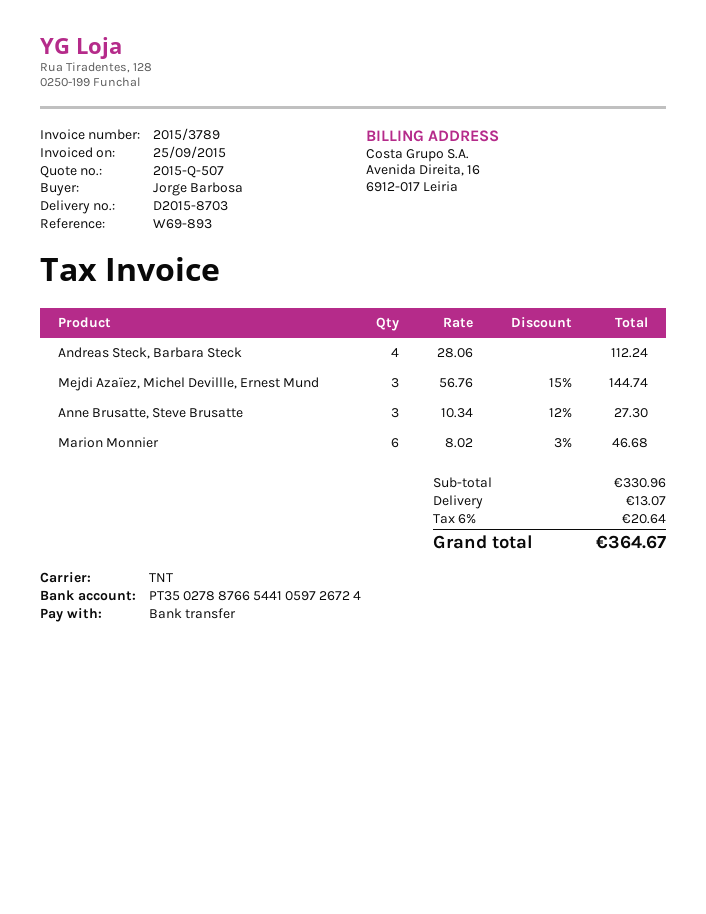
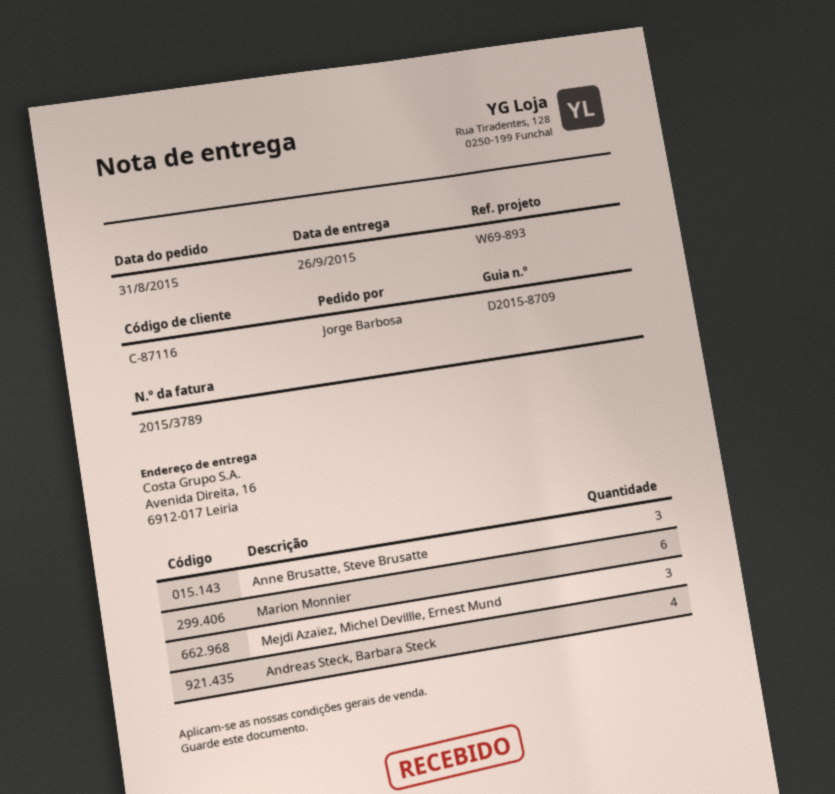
delivery note number: D2015-8703 -> D2015-8709

